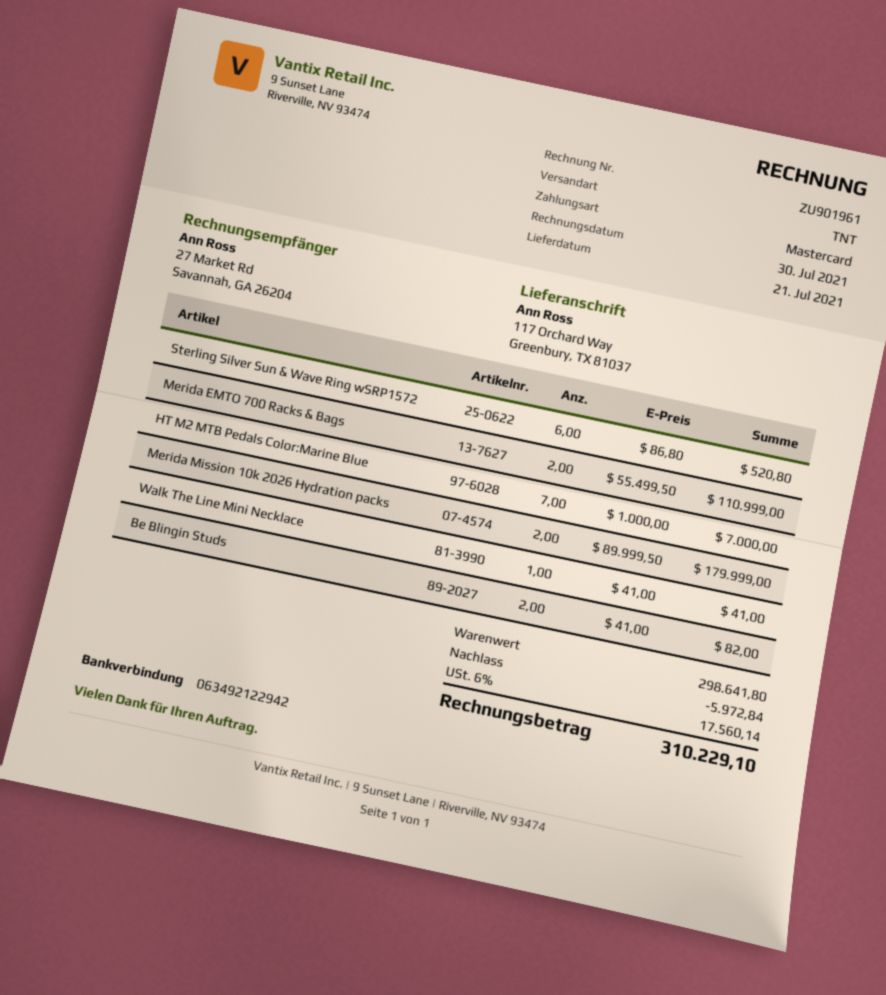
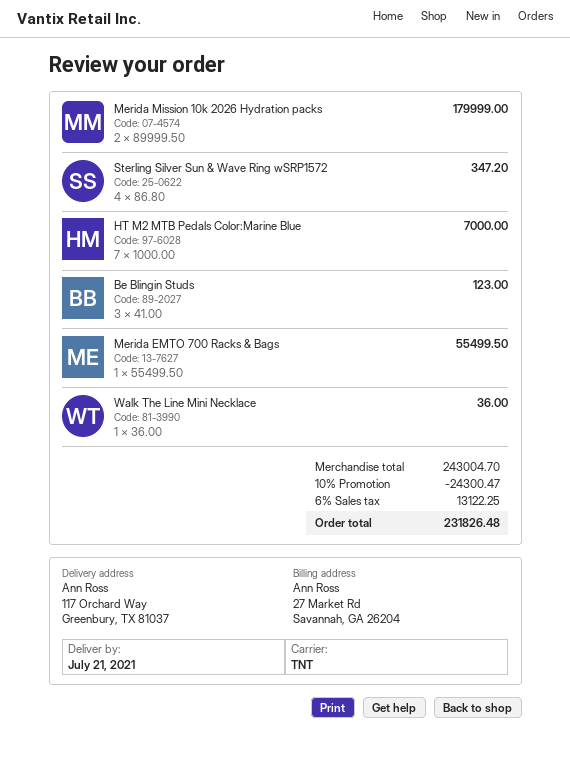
Sterling Silver Sun & Wave Ring wSRP1572: 6 x 86.80 = 520.80 -> 4 x 86.80 = 347.20
Merida EMTO 700 Racks & Bags: 2 x 55499.50 = 110999.00 -> 1 x 55499.50 = 55499.50
Walk The Line Mini Necklace: 1 x 41.00 = 41.00 -> 1 x 36.00 = 36.00
Be Blingin Studs: 2 x 41.00 = 82.00 -> 3 x 41.00 = 123.00
subtotal: 298641.80 -> 243004.70
discount: 5972.84 -> 24300.47
tax: 6% = 17560.14 -> 6% = 13122.25
total: 310229.10 -> 231826.48

